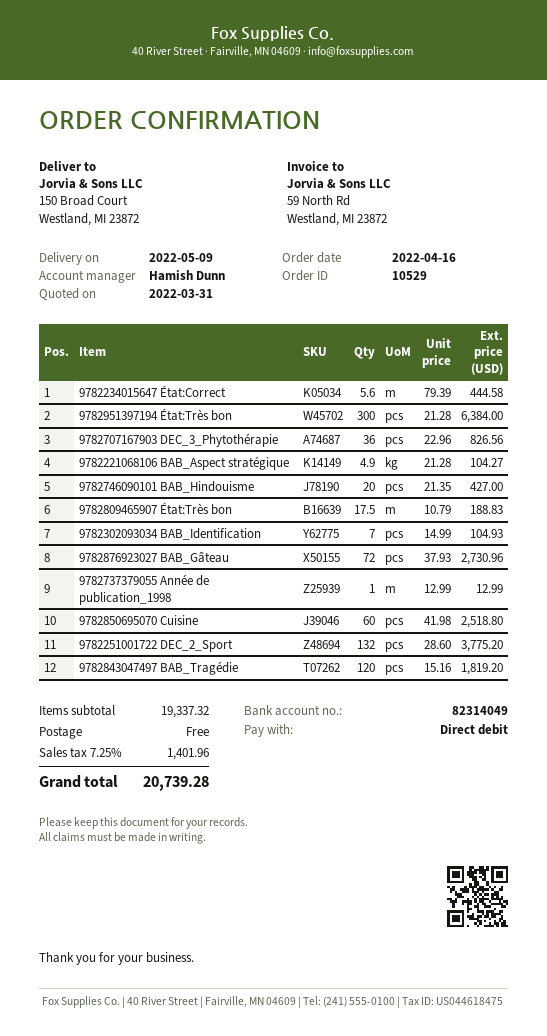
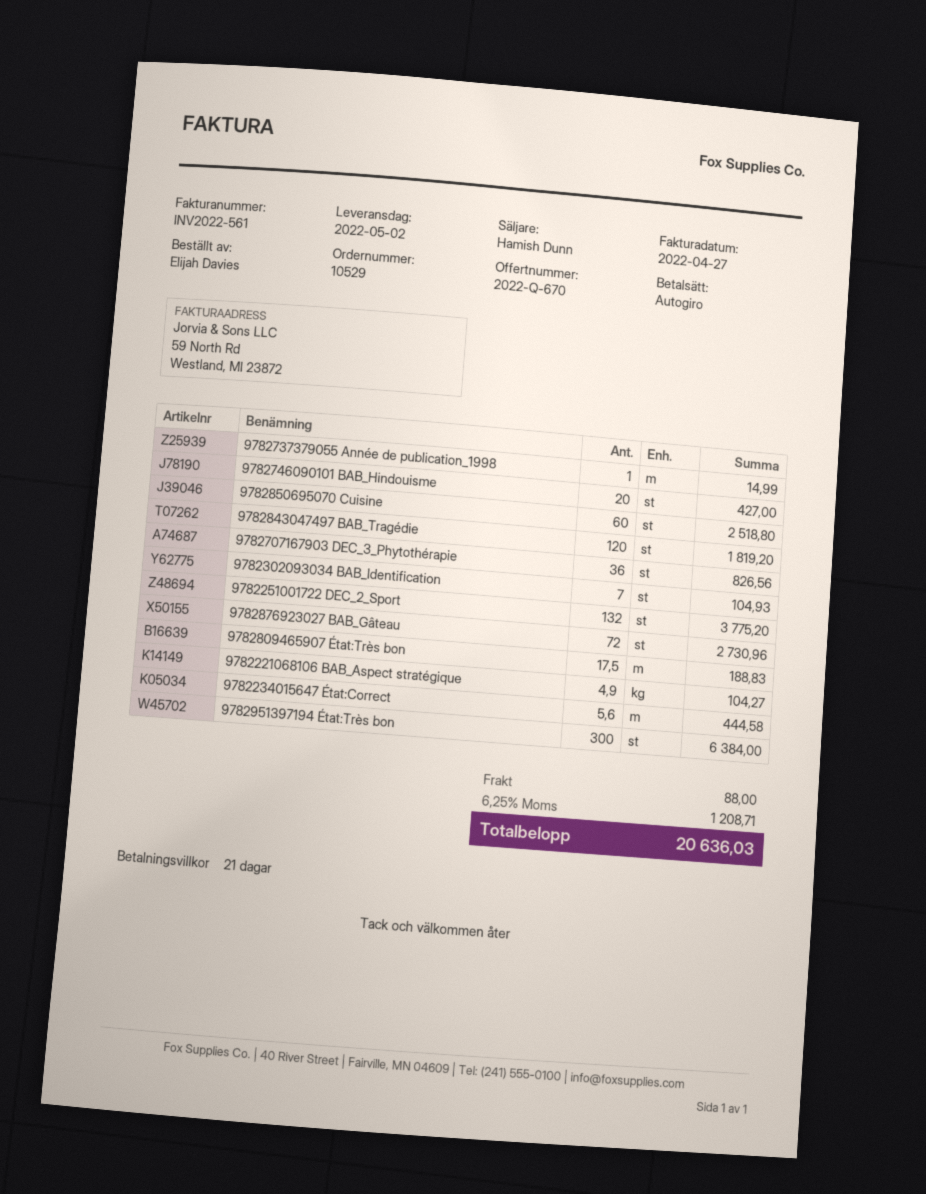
delivery date: 2022-05-09 -> 2022-05-02
9782737379055 Année de publication_1998: 1 for 12.99 -> 1 for 14.99
shipping: 0.00 -> 88.00
tax: 7.25% = 1401.96 -> 6.25% = 1208.71
total: 20739.28 -> 20636.03

